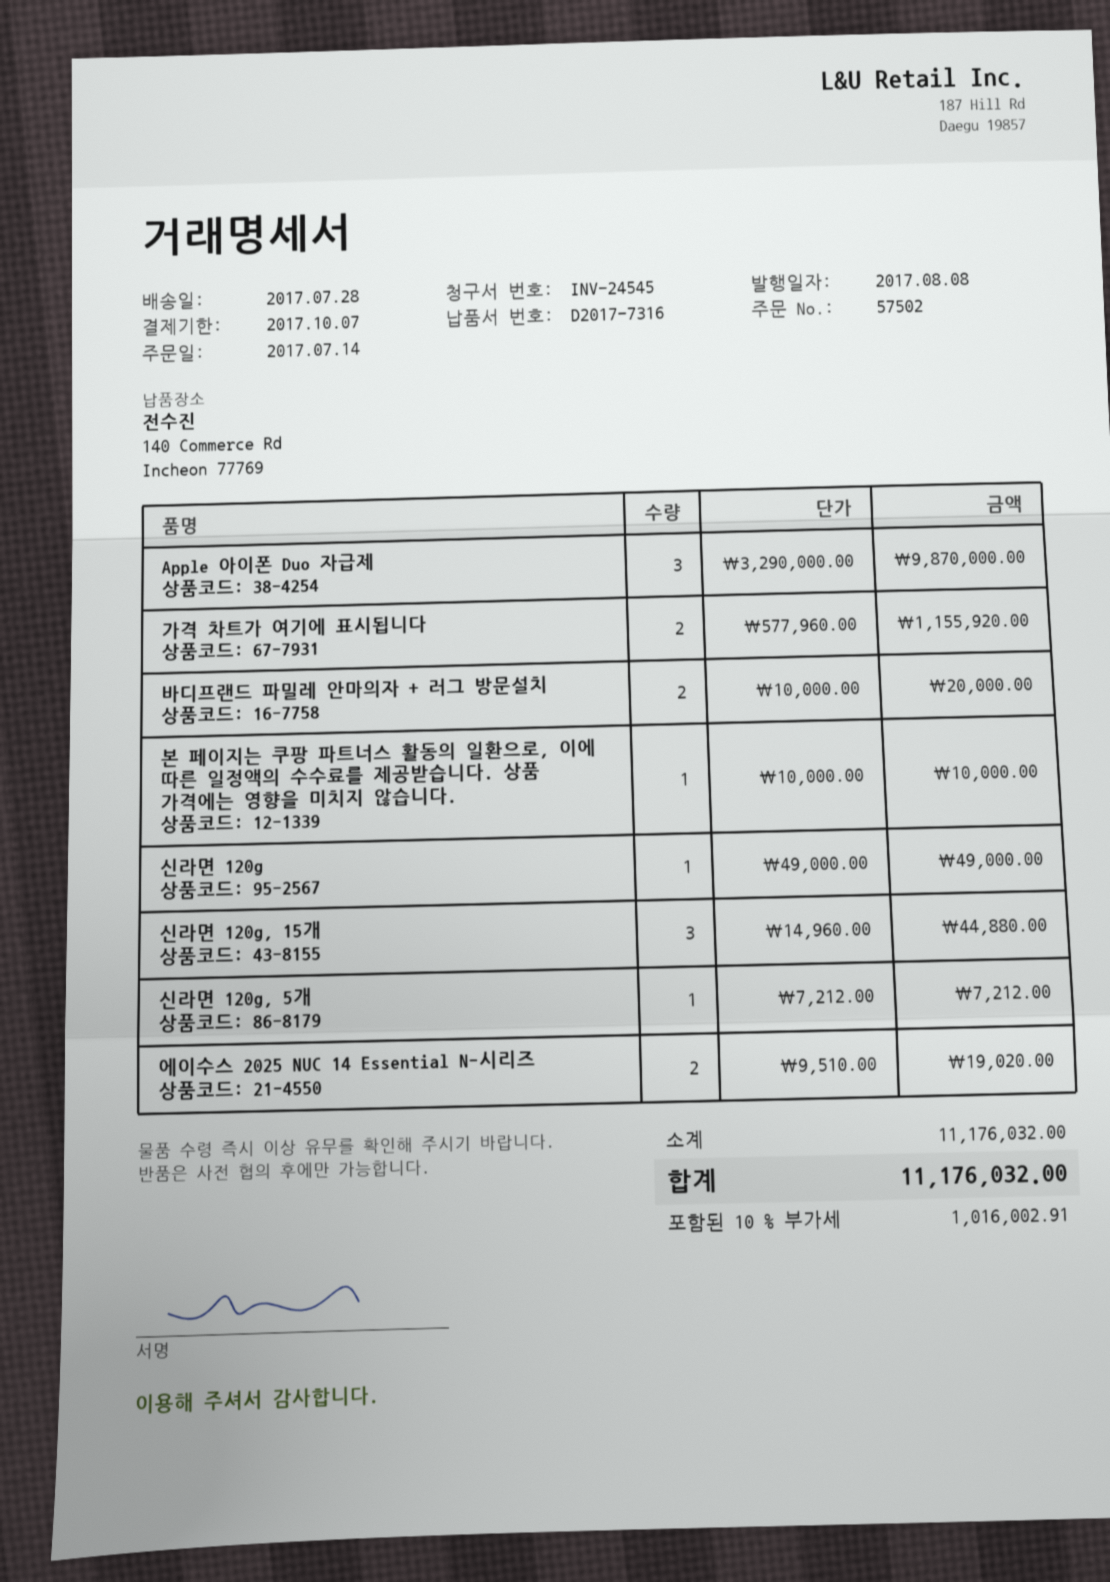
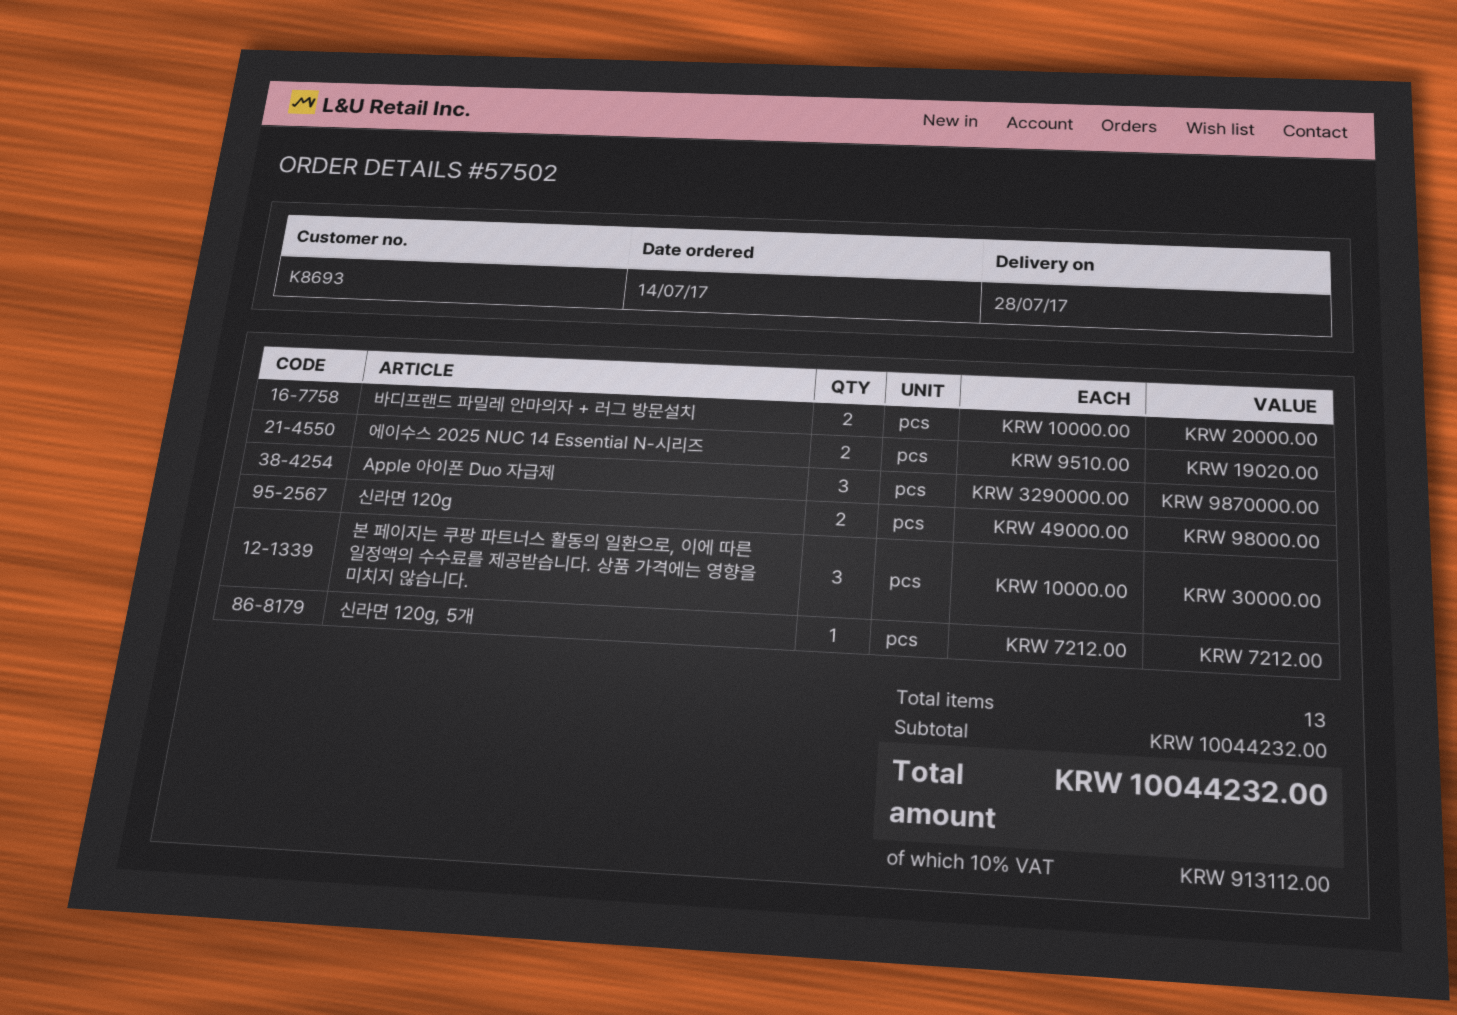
가격 차트가 여기에 표시됩니다: 2 x 577960.00 = 1155920.00 -> none
본 페이지는 쿠팡 파트너스 활동의 일환으로, 이에 따른 일정액의 수수료를 제공받습니다. 상품 가격에는 영향을 미치지 않습니다.: 1 x 10000.00 = 10000.00 -> 3 x 10000.00 = 30000.00
신라면 120g: 1 x 49000.00 = 49000.00 -> 2 x 49000.00 = 98000.00
신라면 120g, 15개: 3 x 14960.00 = 44880.00 -> none
subtotal: 11176032.00 -> 10044232.00
tax: 10% = 1016002.91 -> 10% = 913112.00
total: 11176032.00 -> 10044232.00

